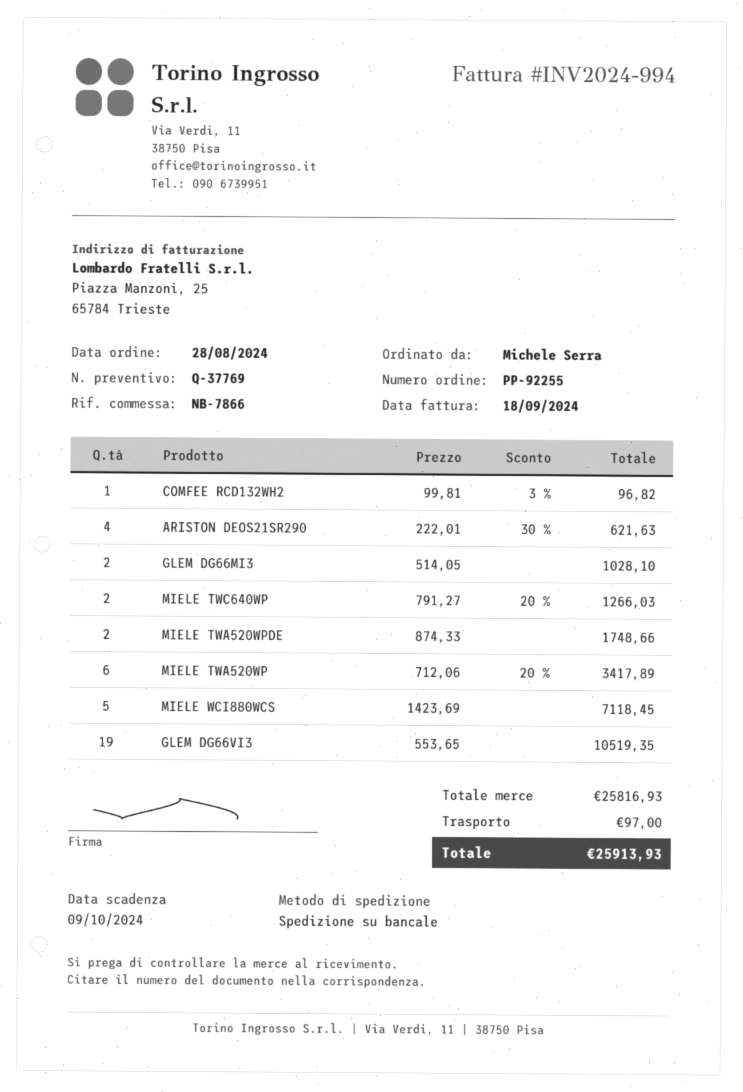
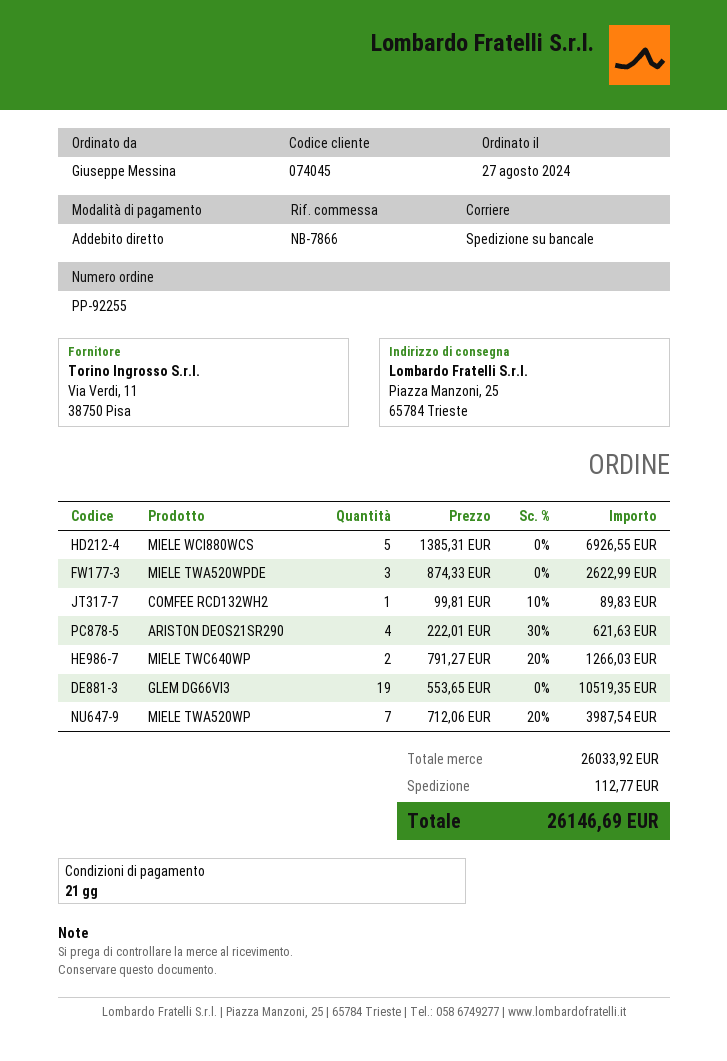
order date: 2024-08-28 -> 2024-08-27
ordered by: Michele Serra -> Giuseppe Messina
COMFEE RCD132WH2: 1 x 99.81 - 3% = 96.82 -> 1 x 99.81 - 10% = 89.83
GLEM DG66MI3: 2 x 514.05 = 1028.10 -> none
MIELE TWA520WPDE: 2 x 874.33 = 1748.66 -> 3 x 874.33 = 2622.99
MIELE TWA520WP: 6 x 712.06 - 20% = 3417.89 -> 7 x 712.06 - 20% = 3987.54
MIELE WCI880WCS: 5 x 1423.69 = 7118.45 -> 5 x 1385.31 = 6926.55
subtotal: 25816.93 -> 26033.92
shipping: 97.00 -> 112.77
total: 25913.93 -> 26146.69

